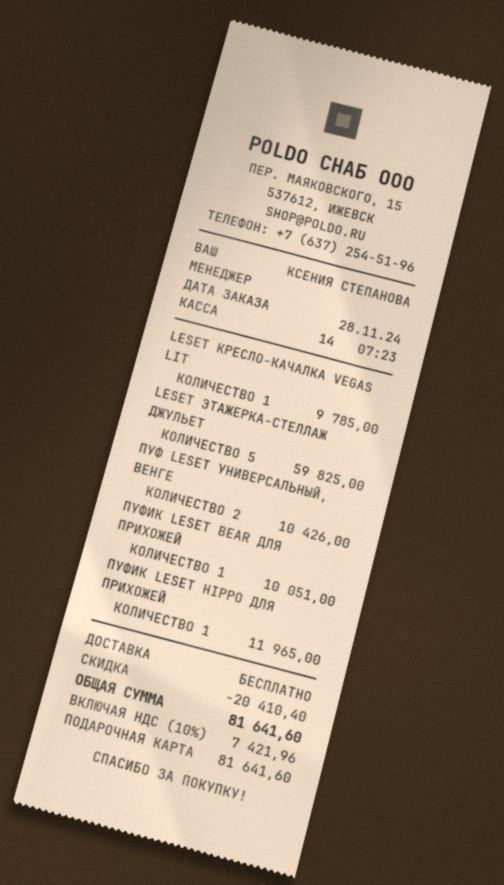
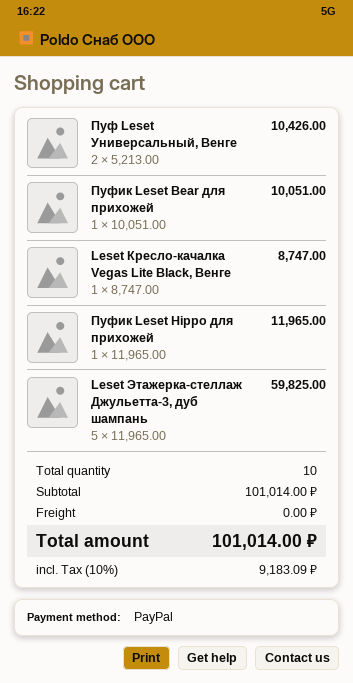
payment method: gift card -> PayPal
LESET КРЕСЛО-КАЧАЛКА VEGAS LIT: 1 for 9785.00 -> 1 for 8747.00
discount: 20410.40 -> none
tax: 10% = 7421.96 -> 10% = 9183.09
total: 81641.60 -> 101014.00

